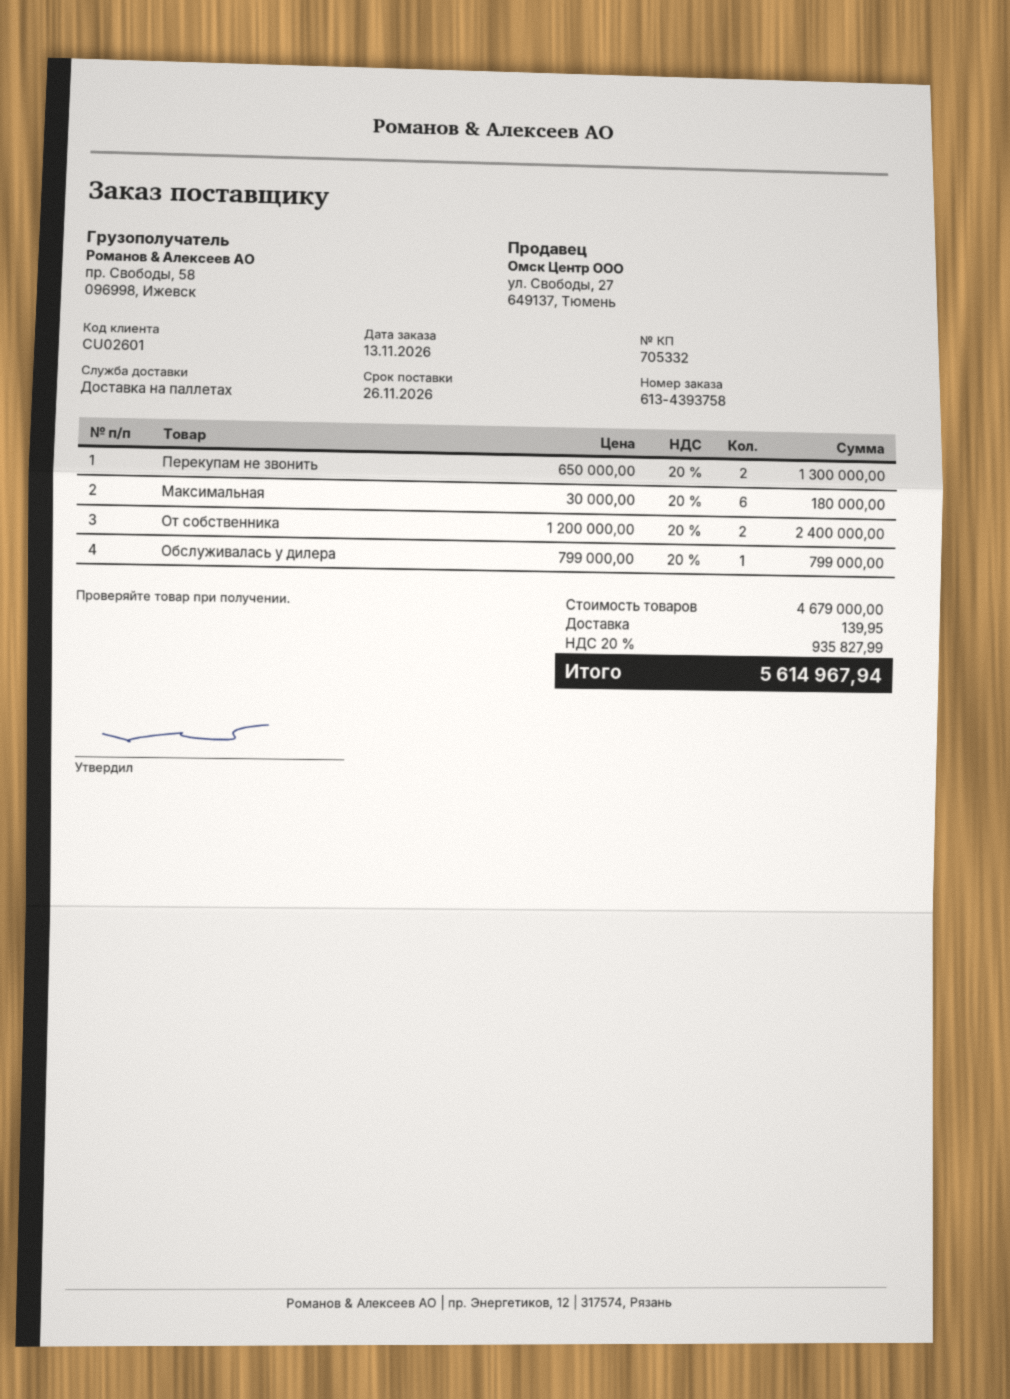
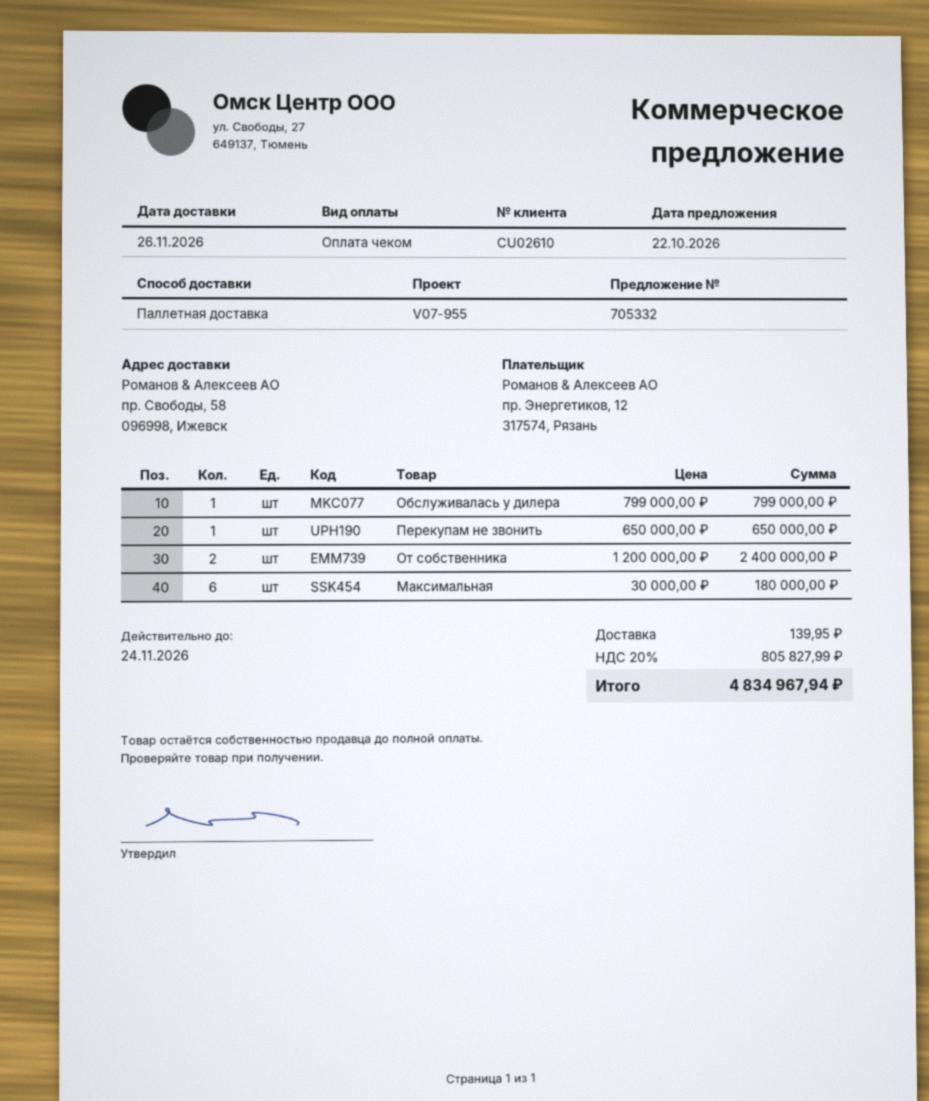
customer number: CU02601 -> CU02610
Перекупам не звонить: 2 x 650000.00 = 1300000.00 -> 1 x 650000.00 = 650000.00
tax: 20% = 935827.99 -> 20% = 805827.99
total: 5614967.94 -> 4834967.94

